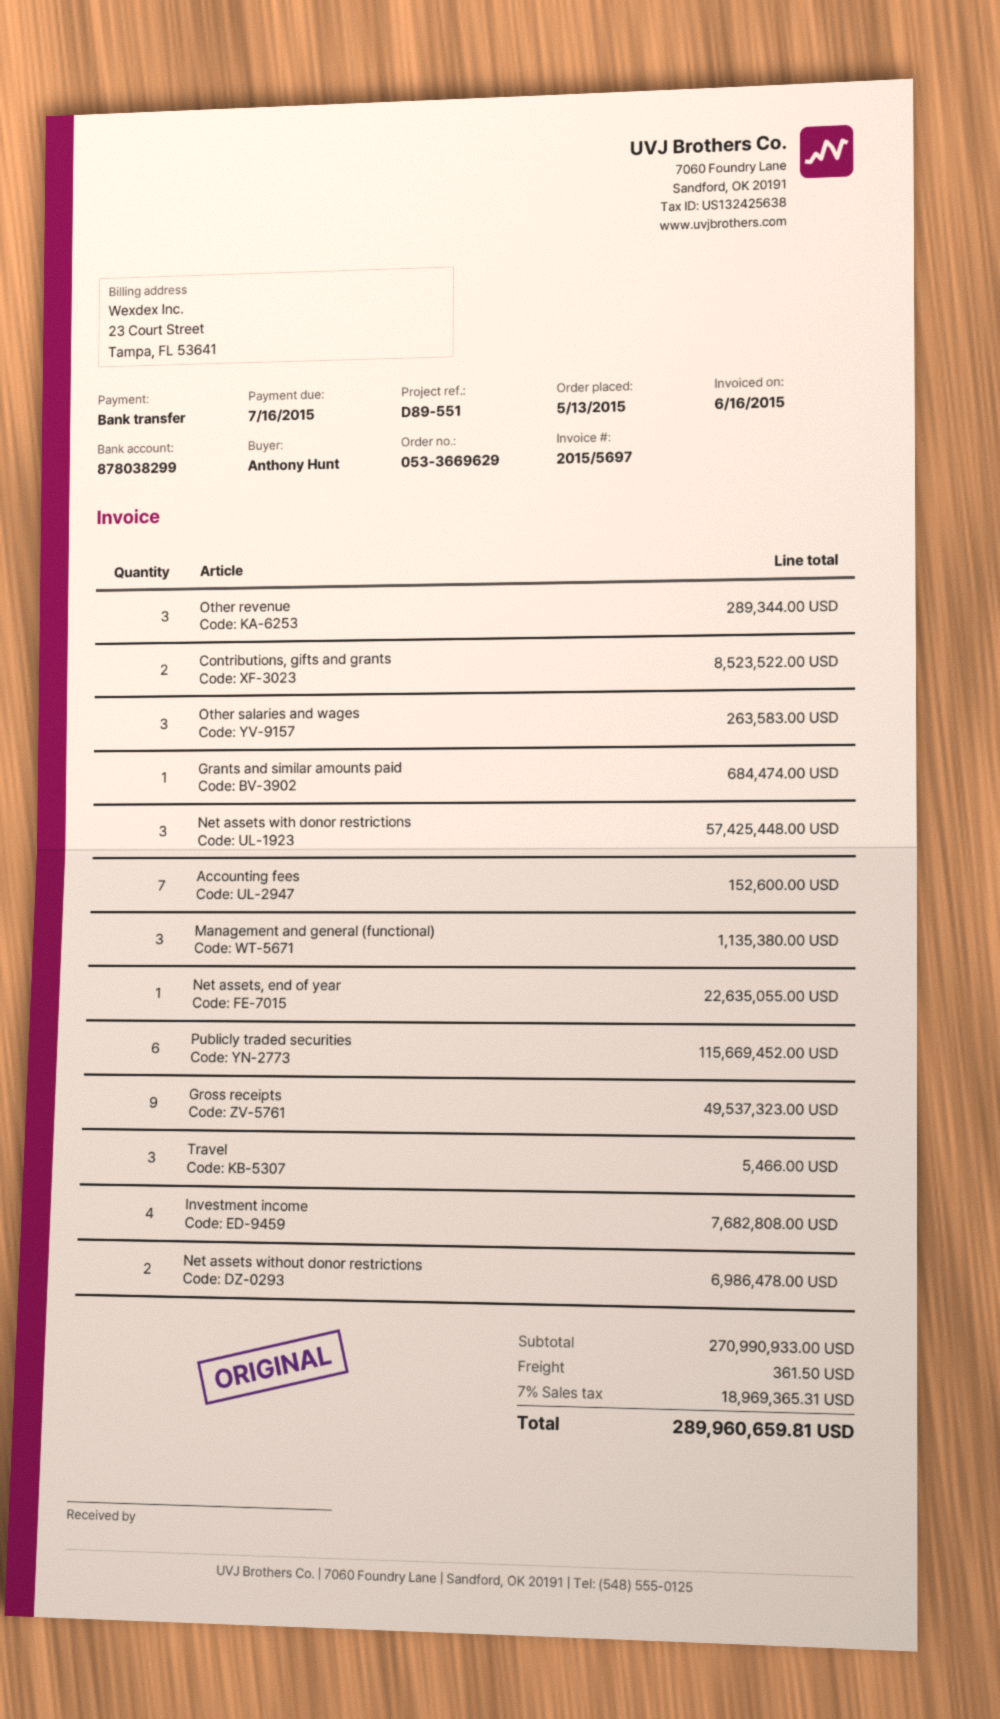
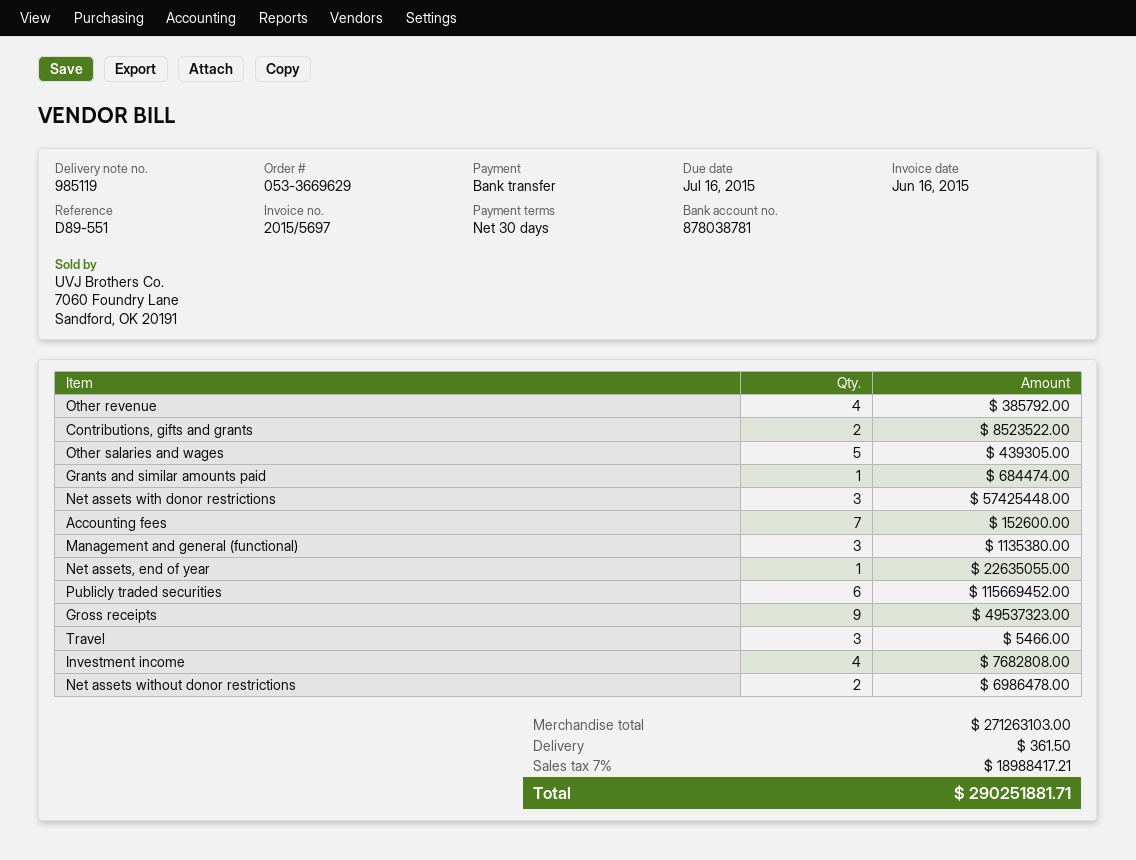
bank account: 878038299 -> 878038781
Other revenue: 3 for 289344.00 -> 4 for 385792.00
Other salaries and wages: 3 for 263583.00 -> 5 for 439305.00
subtotal: 270990933.00 -> 271263103.00
tax: 7% = 18969365.31 -> 7% = 18988417.21
total: 289960659.81 -> 290251881.71

